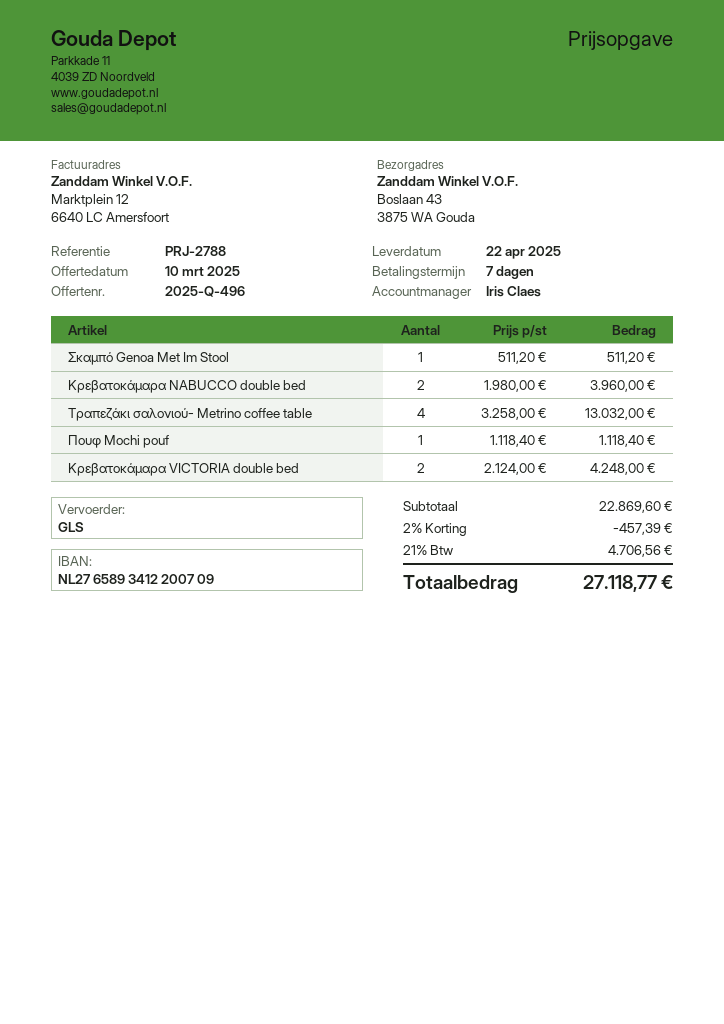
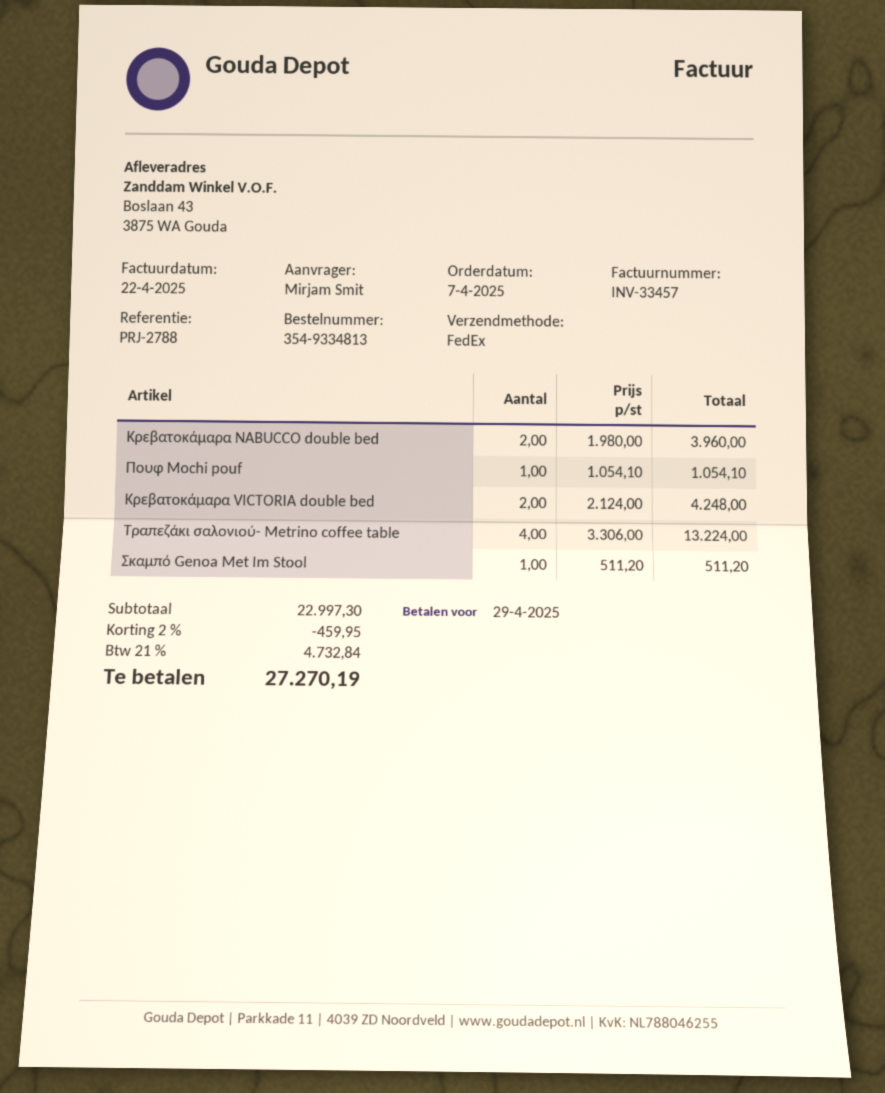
shipping method: GLS -> FedEx
Τραπεζάκι σαλονιού- Metrino coffee table: 4 x 3258.00 = 13032.00 -> 4 x 3306.00 = 13224.00
Πουφ Mochi pouf: 1 x 1118.40 = 1118.40 -> 1 x 1054.10 = 1054.10
subtotal: 22869.60 -> 22997.30
discount: 2% = 457.39 -> 2% = 459.95
tax: 21% = 4706.56 -> 21% = 4732.84
total: 27118.77 -> 27270.19

